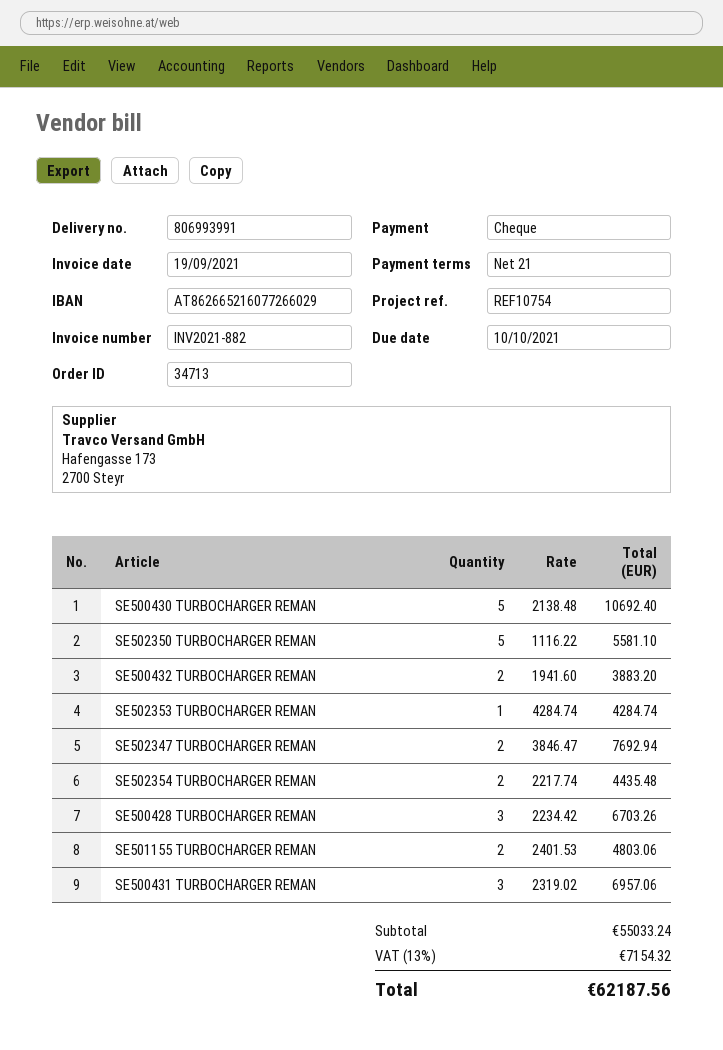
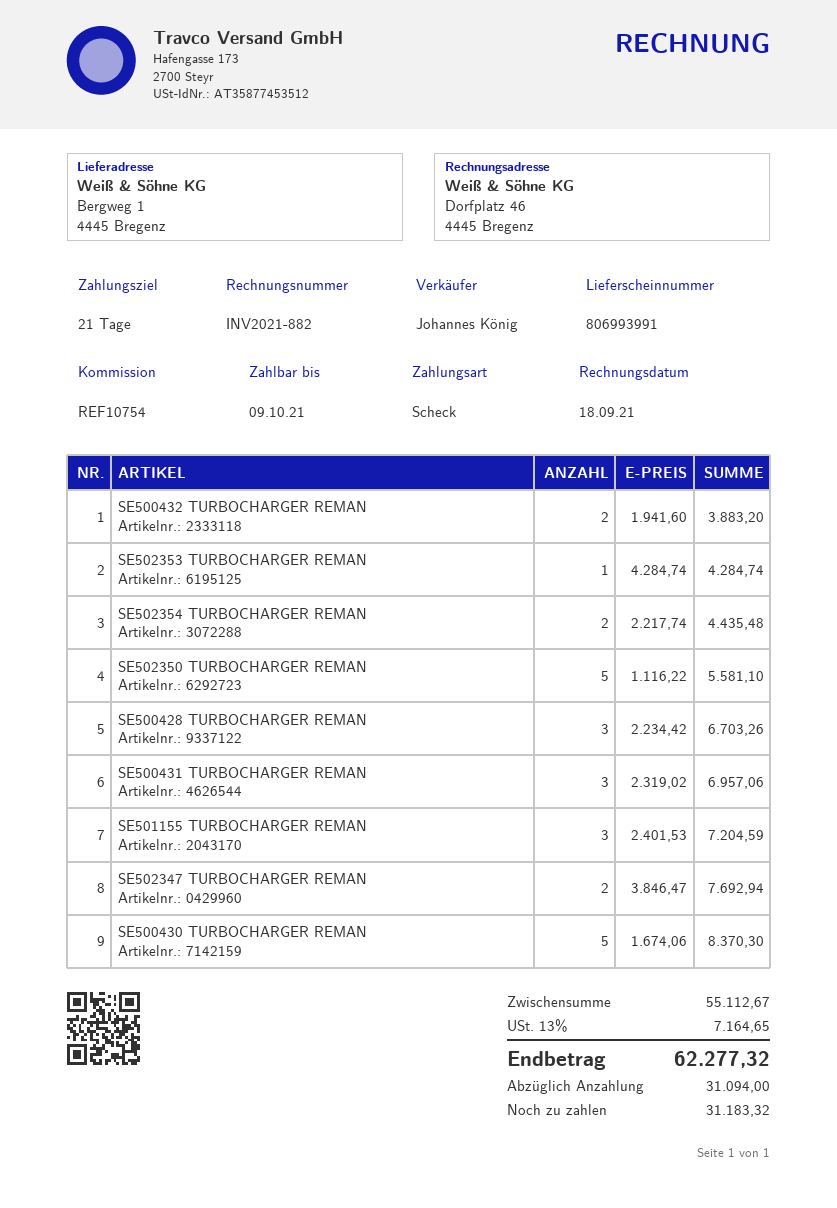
invoice date: 2021-09-19 -> 2021-09-18
due date: 2021-10-10 -> 2021-10-09
SE500430 TURBOCHARGER REMAN: 5 x 2138.48 = 10692.40 -> 5 x 1674.06 = 8370.30
SE501155 TURBOCHARGER REMAN: 2 x 2401.53 = 4803.06 -> 3 x 2401.53 = 7204.59
subtotal: 55033.24 -> 55112.67
tax: 13% = 7154.32 -> 13% = 7164.65
total: 62187.56 -> 62277.32

